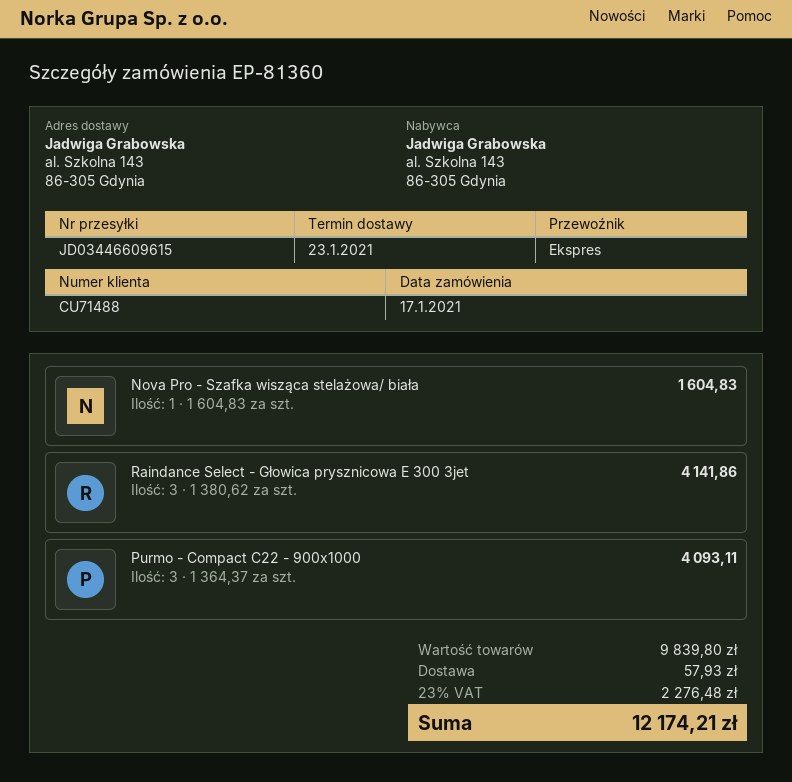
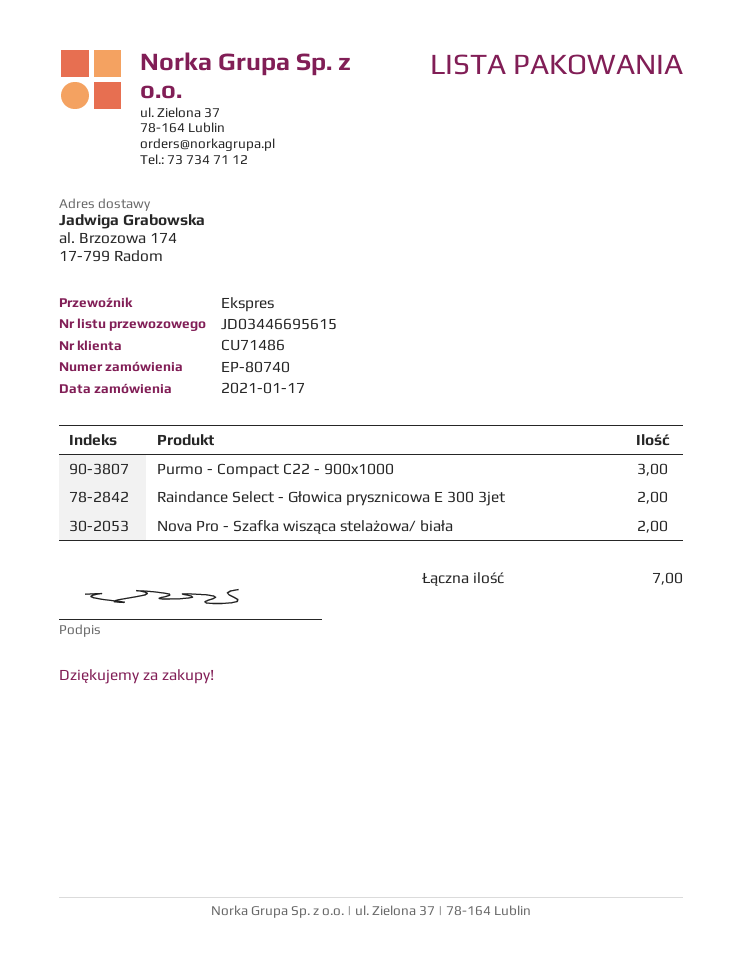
order number: EP-81360 -> EP-80740
customer number: CU71488 -> CU71486
tracking number: JD03446609615 -> JD03446695615
ship to: al. Szkolna 143, 86-305 Gdynia -> al. Brzozowa 174, 17-799 Radom
Nova Pro - Szafka wisząca stelażowa/ biała: 1 -> 2
Raindance Select - Głowica prysznicowa E 300 3jet: 3 -> 2

